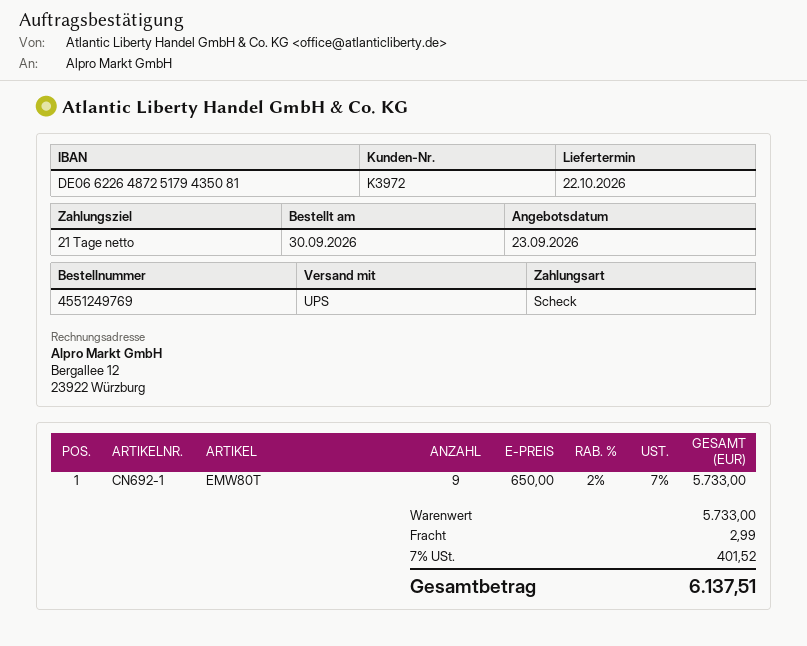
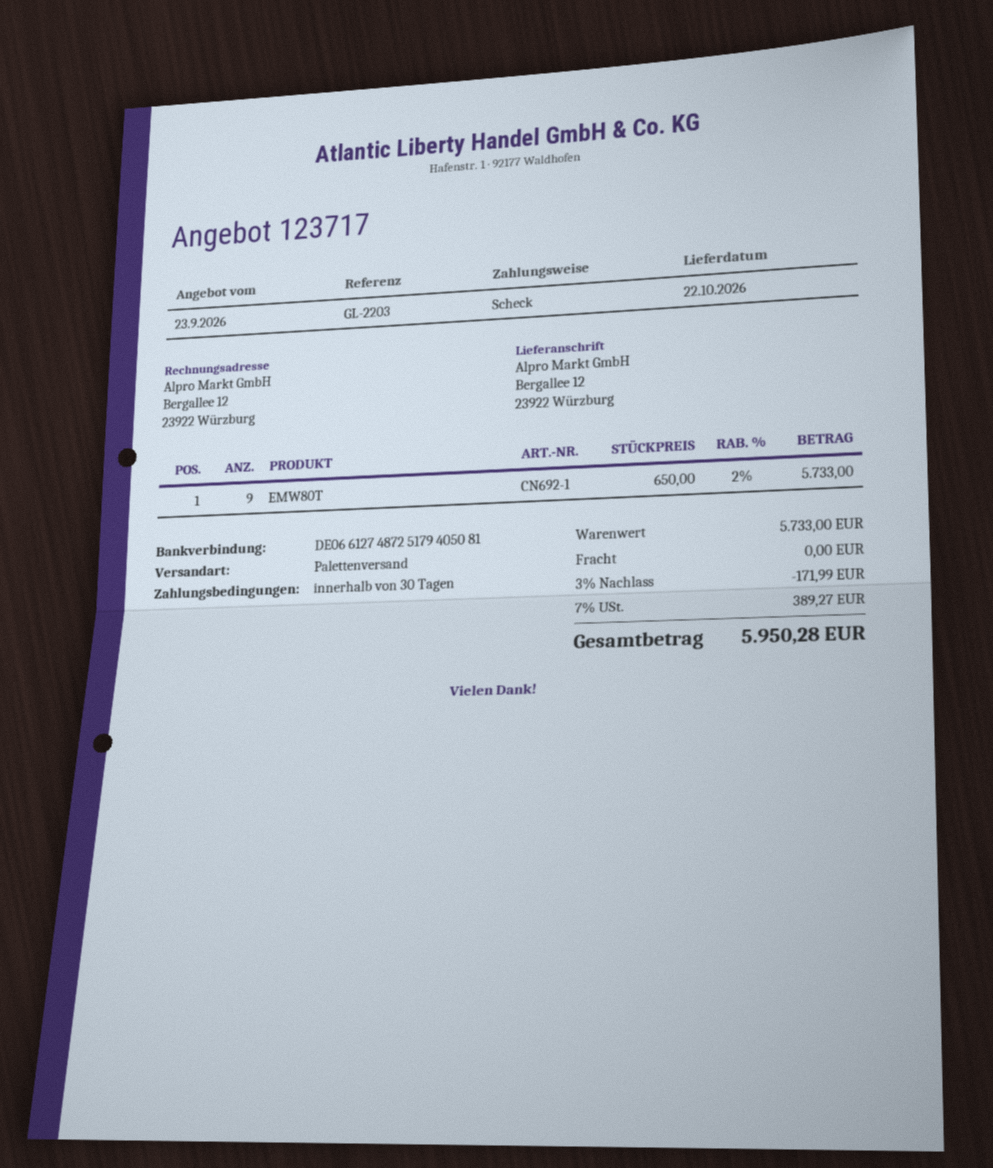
payment terms: 21 days -> 30 days
bank account: DE06622648725179435081 -> DE06612748725179405081
shipping method: UPS -> pallet freight
discount: none -> 3% = 171.99
shipping: 2.99 -> 0.00
tax: 7% = 401.52 -> 7% = 389.27
total: 6137.51 -> 5950.28

